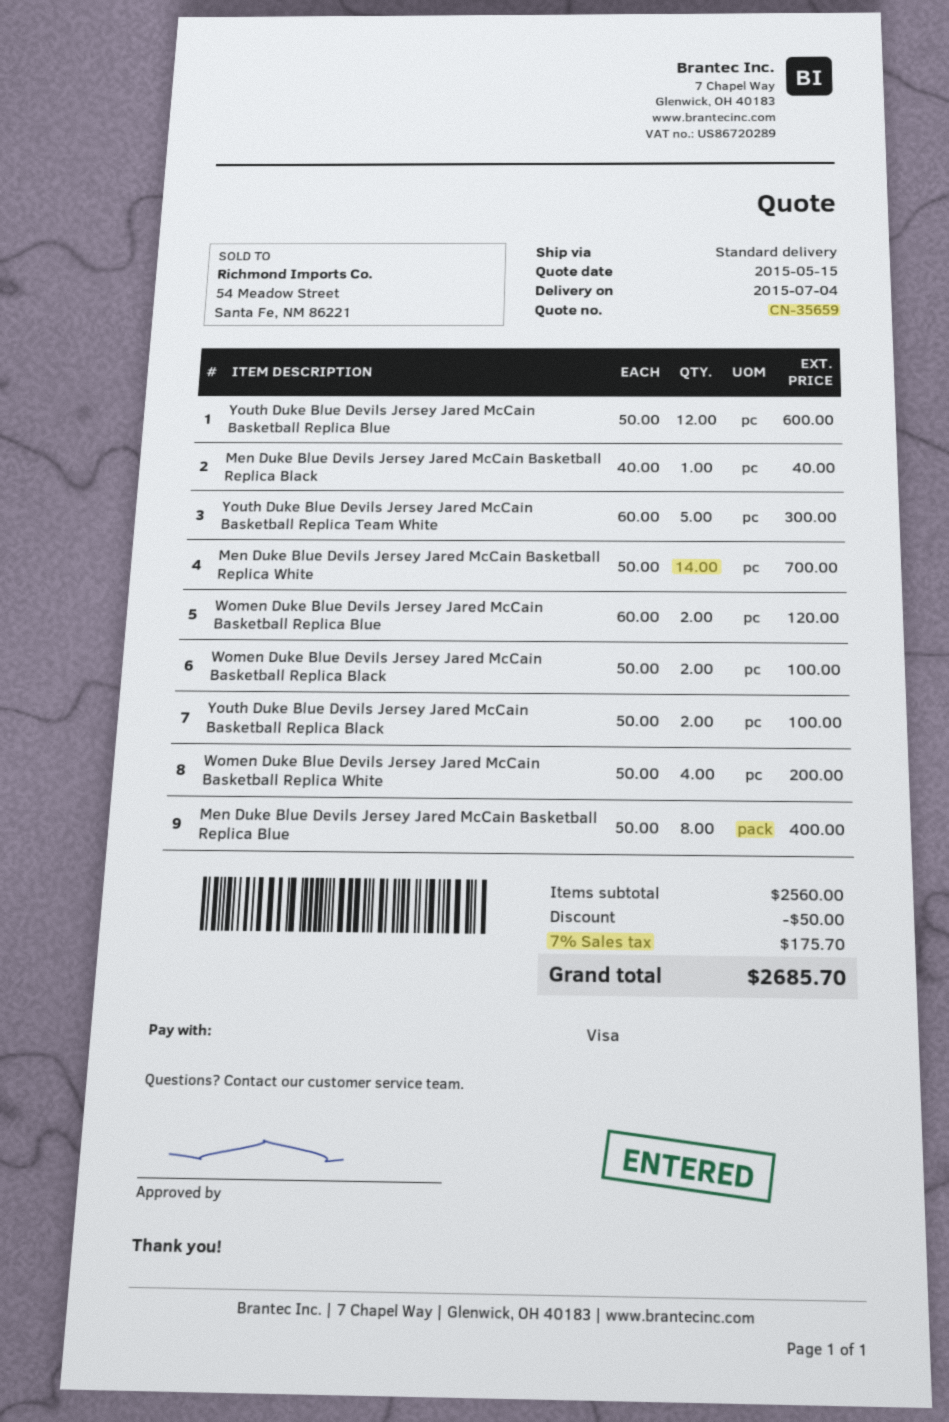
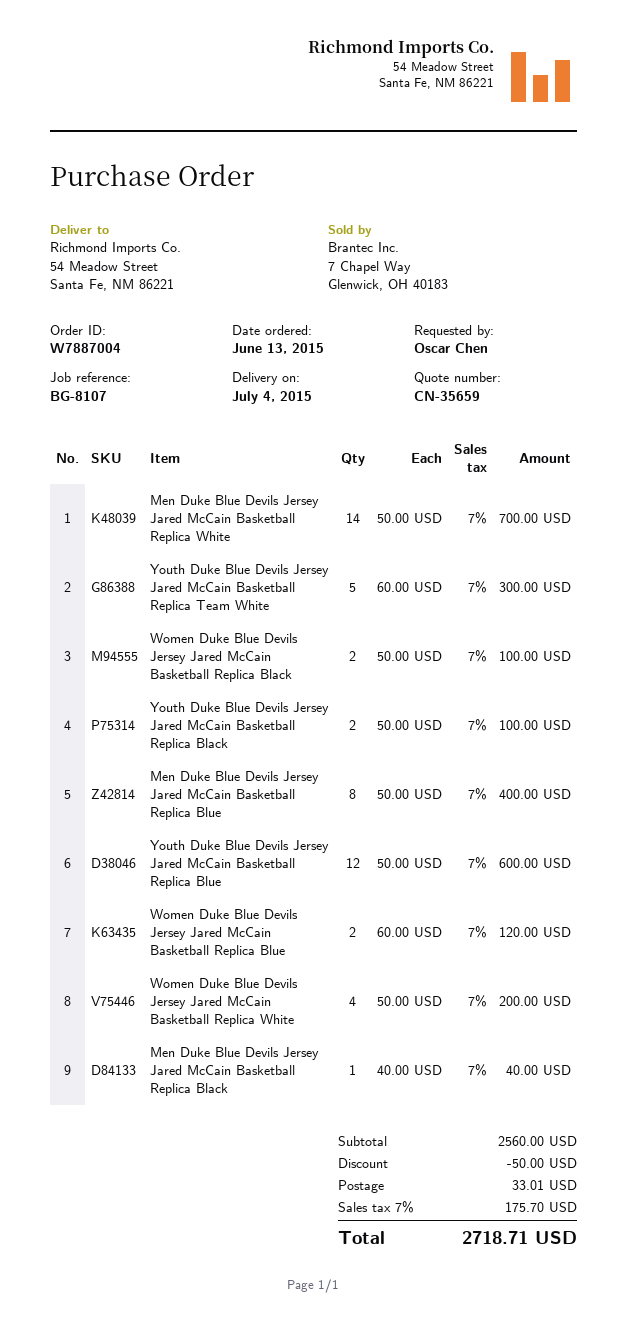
shipping: none -> 33.01
total: 2685.70 -> 2718.71

